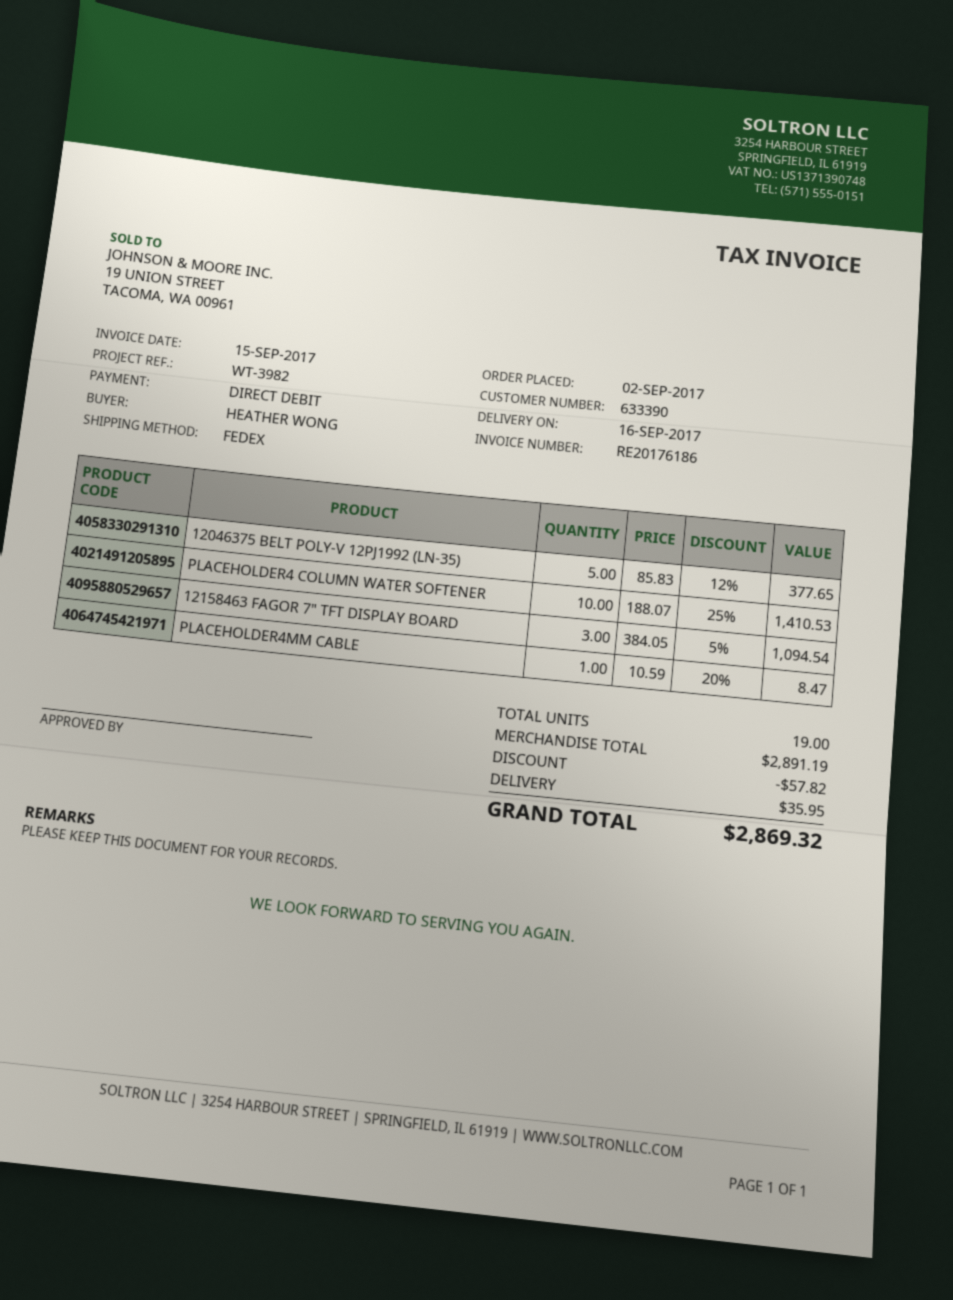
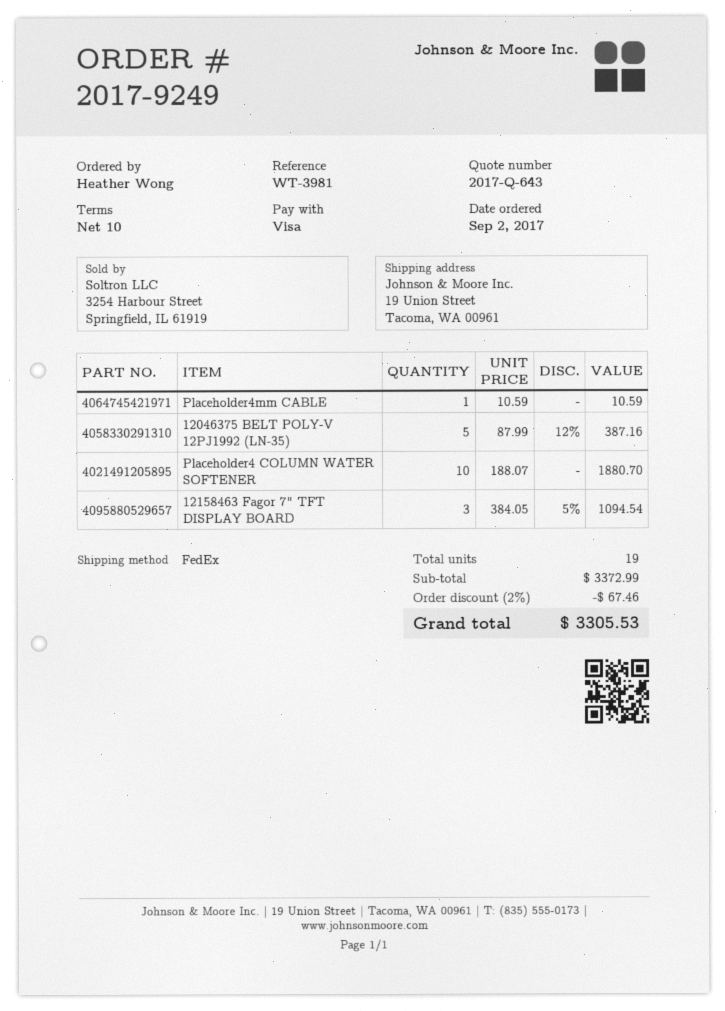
reference: WT-3982 -> WT-3981
payment method: direct debit -> Visa
12046375 BELT POLY-V 12PJ1992 (LN-35): 5 x 85.83 - 12% = 377.65 -> 5 x 87.99 - 12% = 387.16
PLACEHOLDER4 COLUMN WATER SOFTENER: 10 x 188.07 - 25% = 1410.53 -> 10 x 188.07 = 1880.70
PLACEHOLDER4MM CABLE: 1 x 10.59 - 20% = 8.47 -> 1 x 10.59 = 10.59
subtotal: 2891.19 -> 3372.99
discount: 57.82 -> 67.46
shipping: 35.95 -> none
total: 2869.32 -> 3305.53

